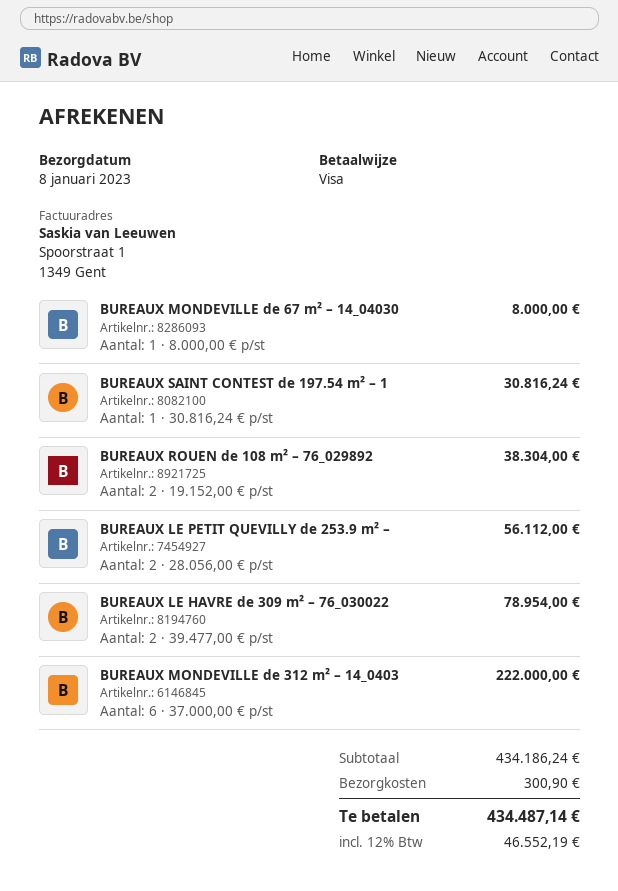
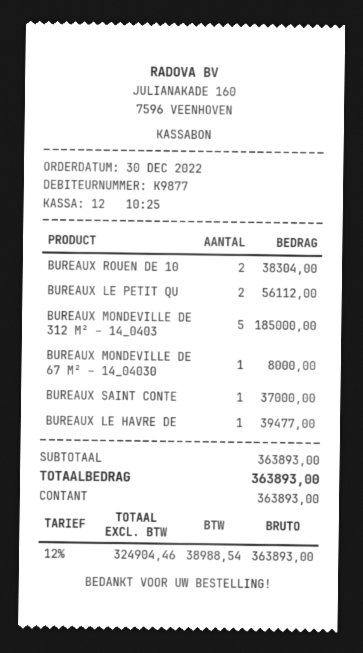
payment method: Visa -> cash
BUREAUX SAINT CONTEST de 197.54 m² – 1: 1 for 30816.24 -> 1 for 37000.00
BUREAUX LE HAVRE de 309 m² – 76_030022: 2 for 78954.00 -> 1 for 39477.00
BUREAUX MONDEVILLE de 312 m² – 14_0403: 6 for 222000.00 -> 5 for 185000.00
subtotal: 434186.24 -> 363893.00
shipping: 300.90 -> none
tax: 12% = 46552.19 -> 12% = 38988.54
total: 434487.14 -> 363893.00

